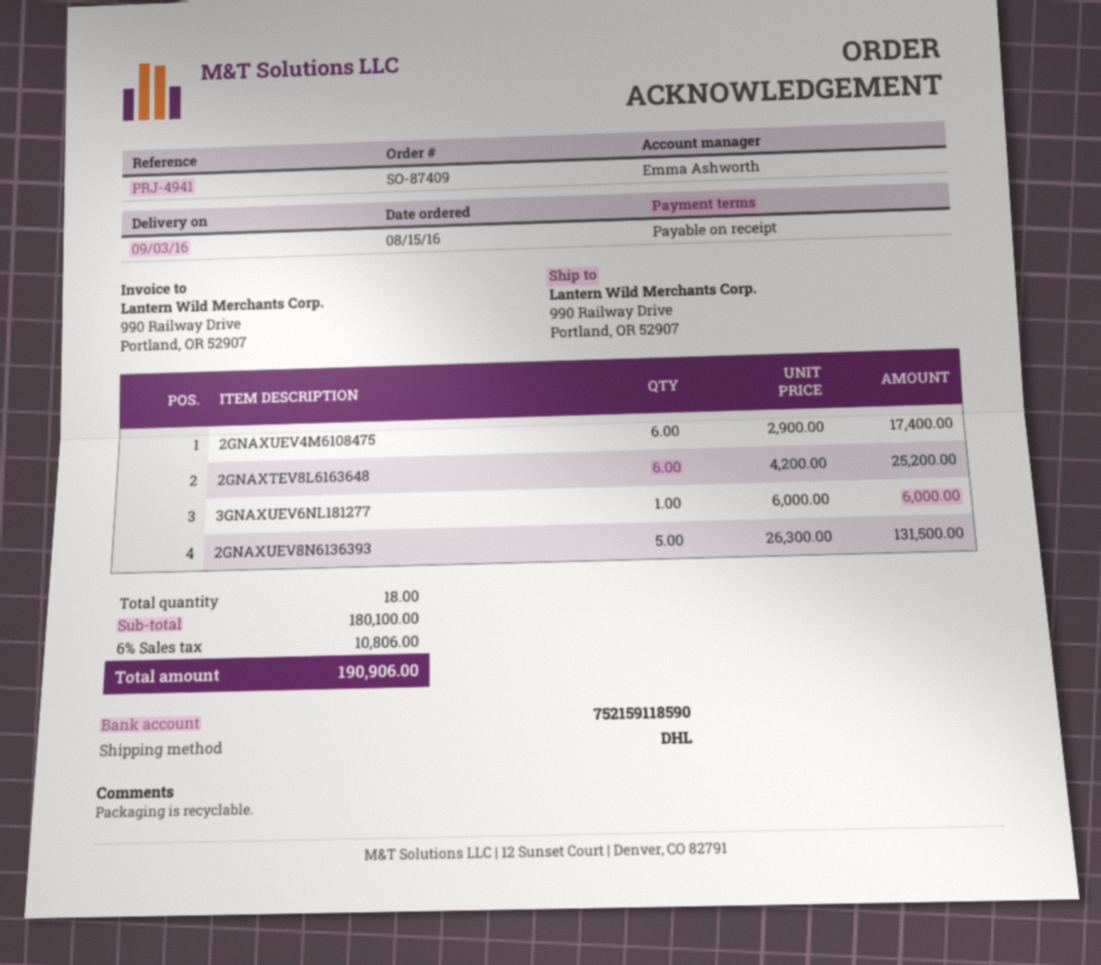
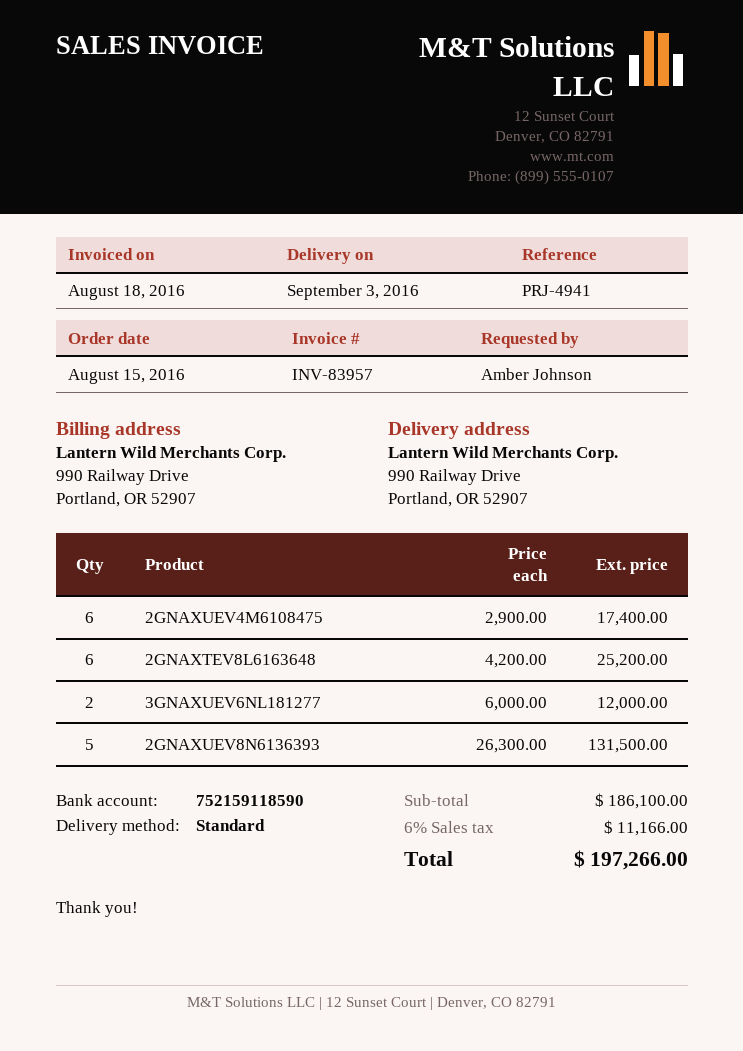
shipping method: DHL -> standard
3GNAXUEV6NL181277: 1 x 6000.00 = 6000.00 -> 2 x 6000.00 = 12000.00
subtotal: 180100.00 -> 186100.00
tax: 6% = 10806.00 -> 6% = 11166.00
total: 190906.00 -> 197266.00

